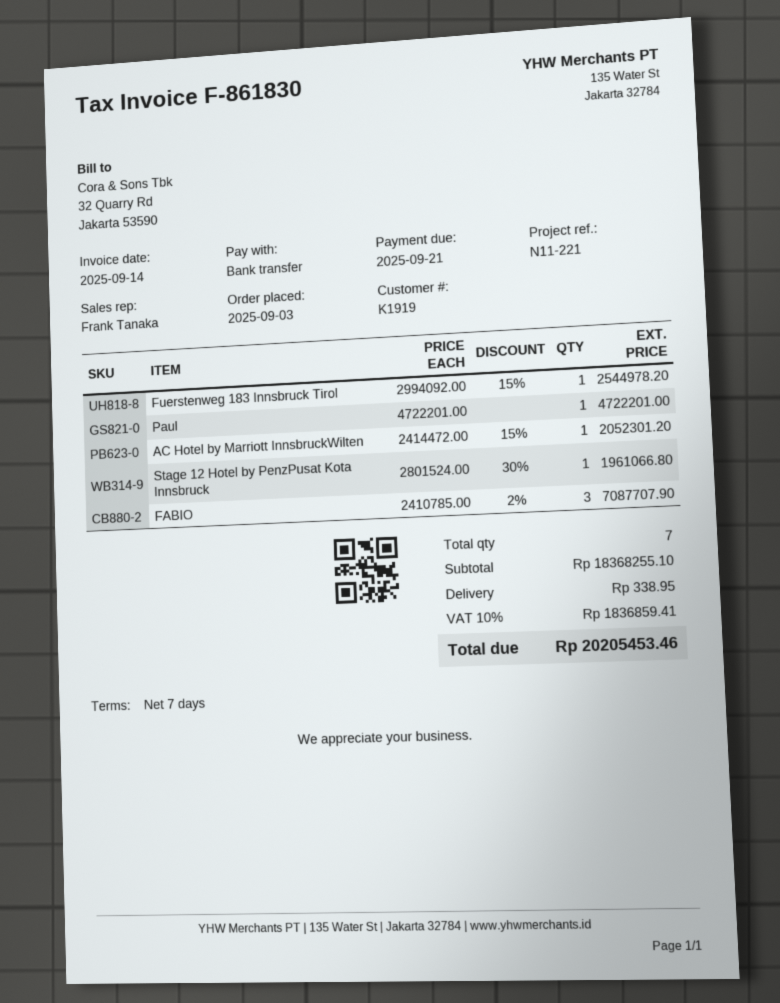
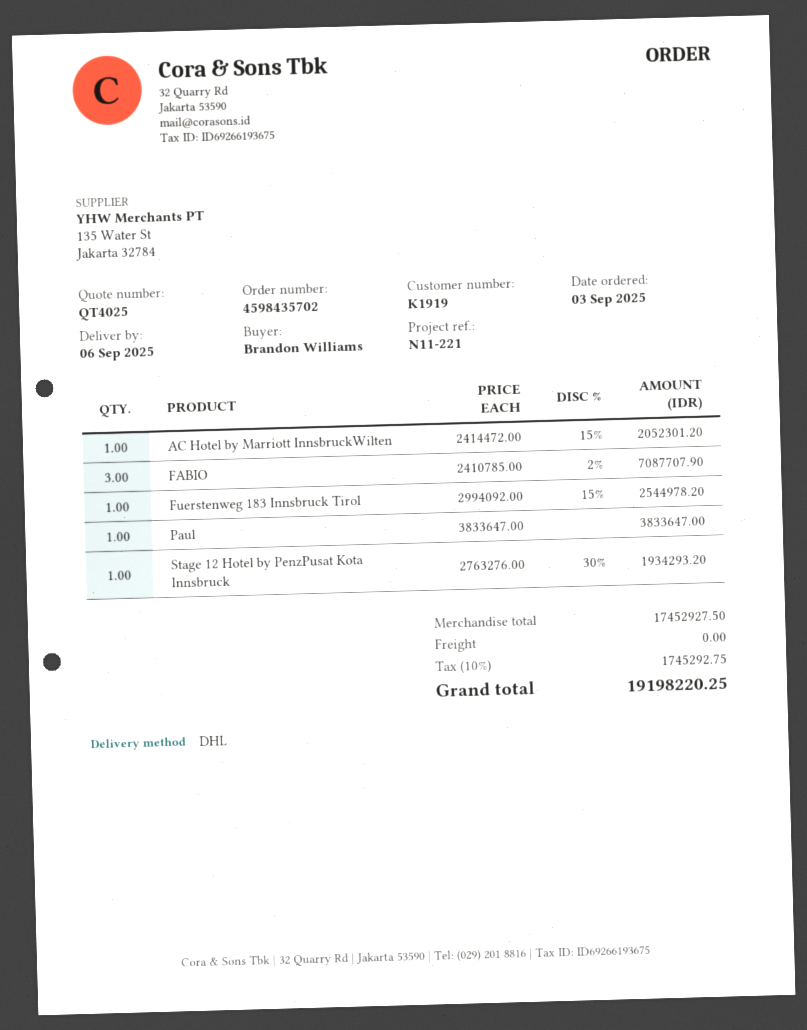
Paul: 1 x 4722201.00 = 4722201.00 -> 1 x 3833647.00 = 3833647.00
Stage 12 Hotel by PenzPusat Kota Innsbruck: 1 x 2801524.00 - 30% = 1961066.80 -> 1 x 2763276.00 - 30% = 1934293.20
subtotal: 18368255.10 -> 17452927.50
shipping: 338.95 -> 0.00
tax: 10% = 1836859.41 -> 10% = 1745292.75
total: 20205453.46 -> 19198220.25

